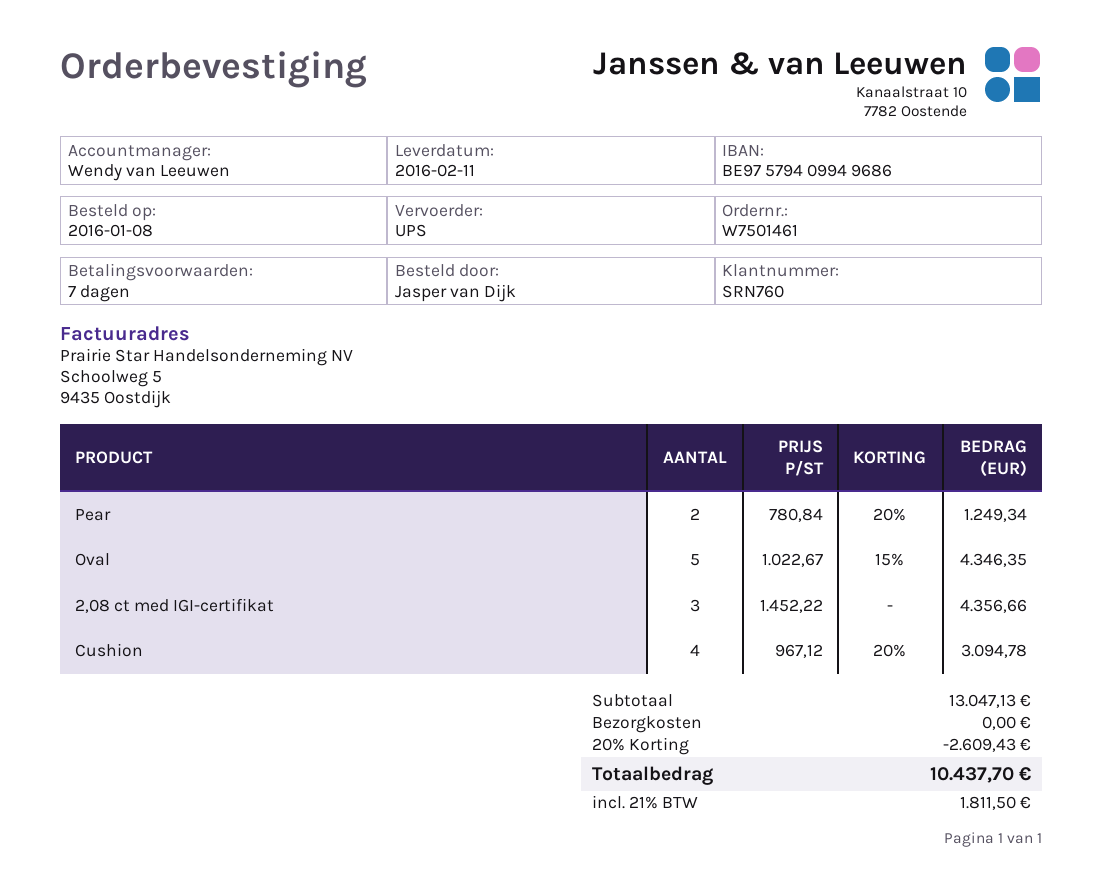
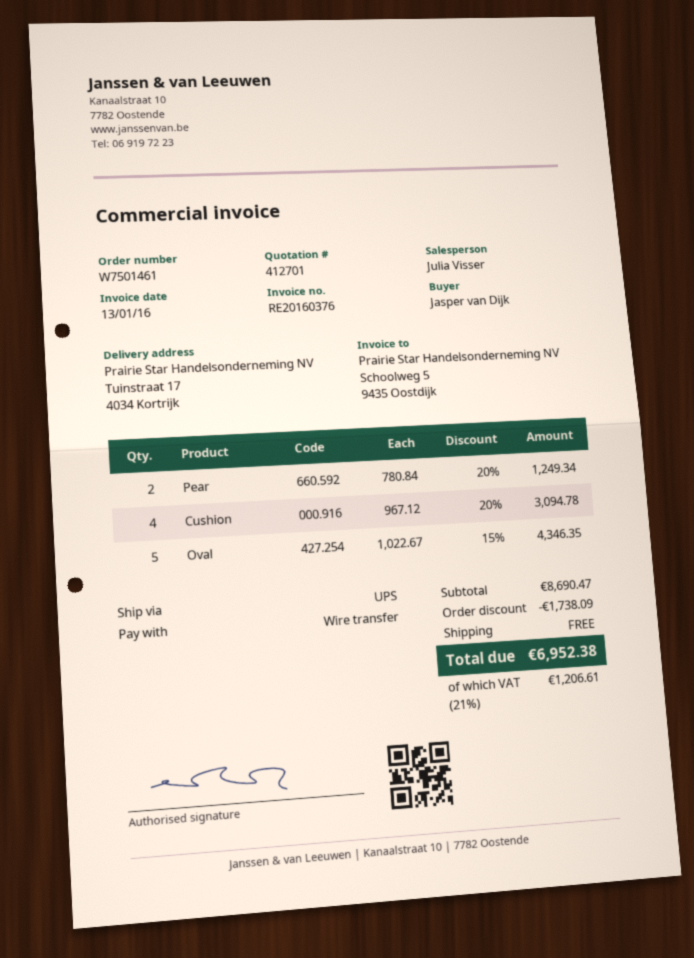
sales rep: Wendy van Leeuwen -> Julia Visser
2,08 ct med IGI-certifikat: 3 x 1452.22 = 4356.66 -> none
subtotal: 13047.13 -> 8690.47
discount: 2609.43 -> 1738.09
tax: 21% = 1811.50 -> 21% = 1206.61
total: 10437.70 -> 6952.38

